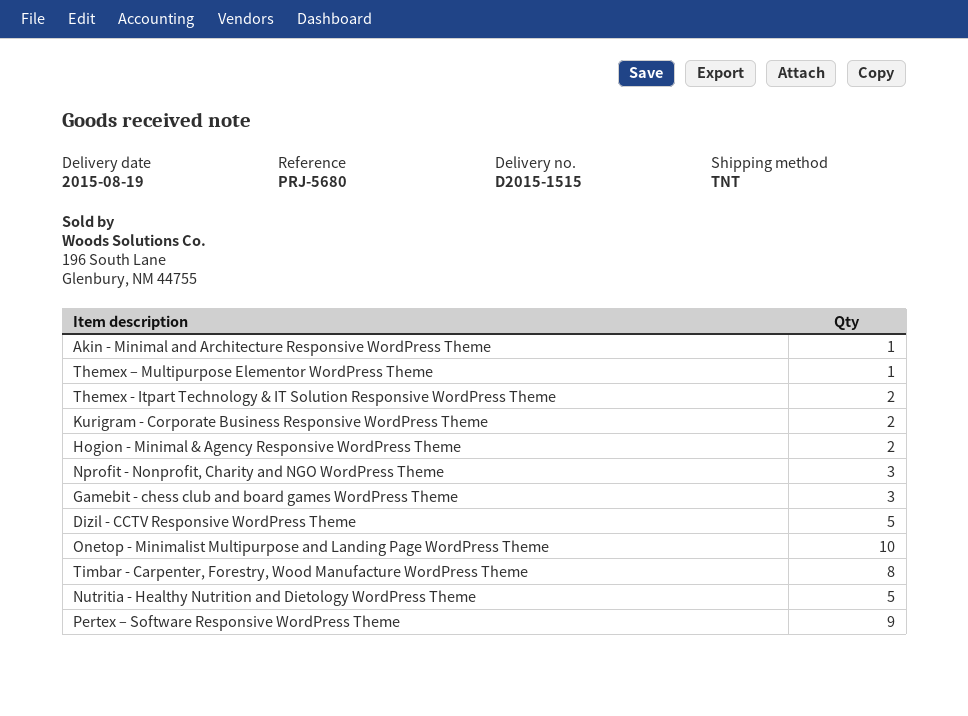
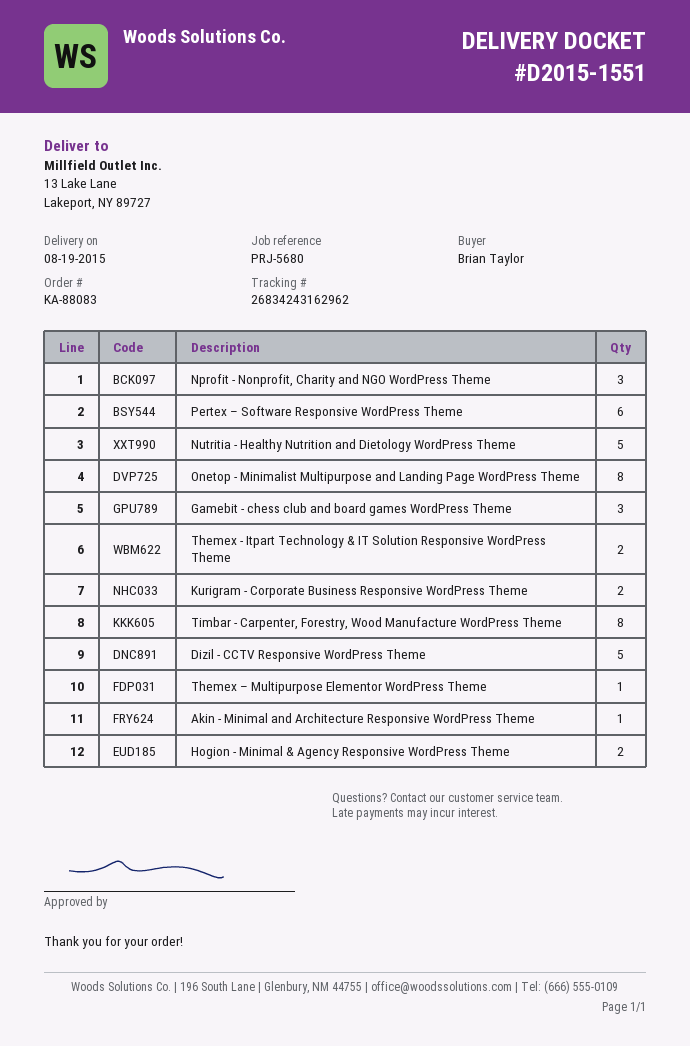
delivery note number: D2015-1515 -> D2015-1551
Onetop - Minimalist Multipurpose and Landing Page WordPress Theme: 10 -> 8
Pertex – Software Responsive WordPress Theme: 9 -> 6

